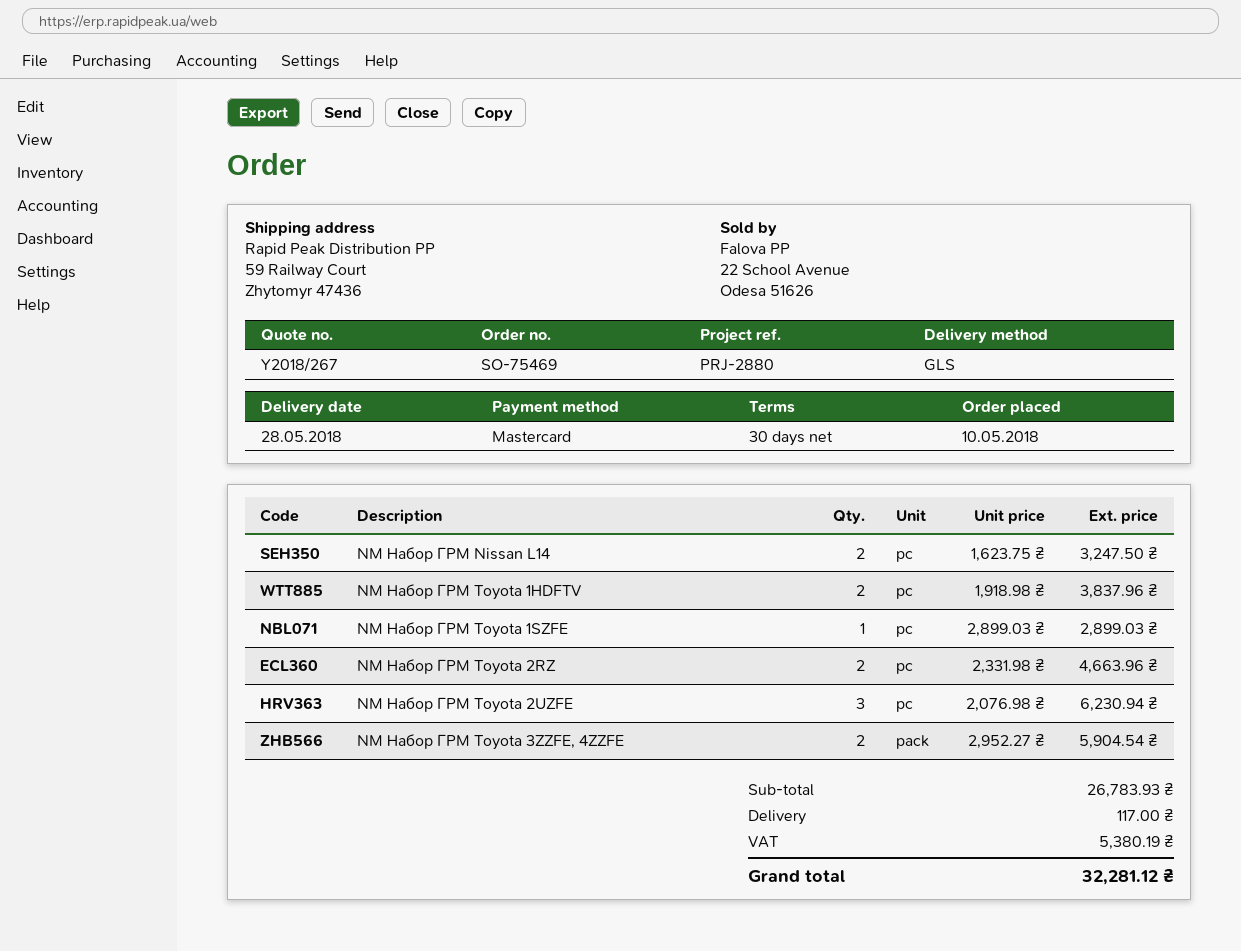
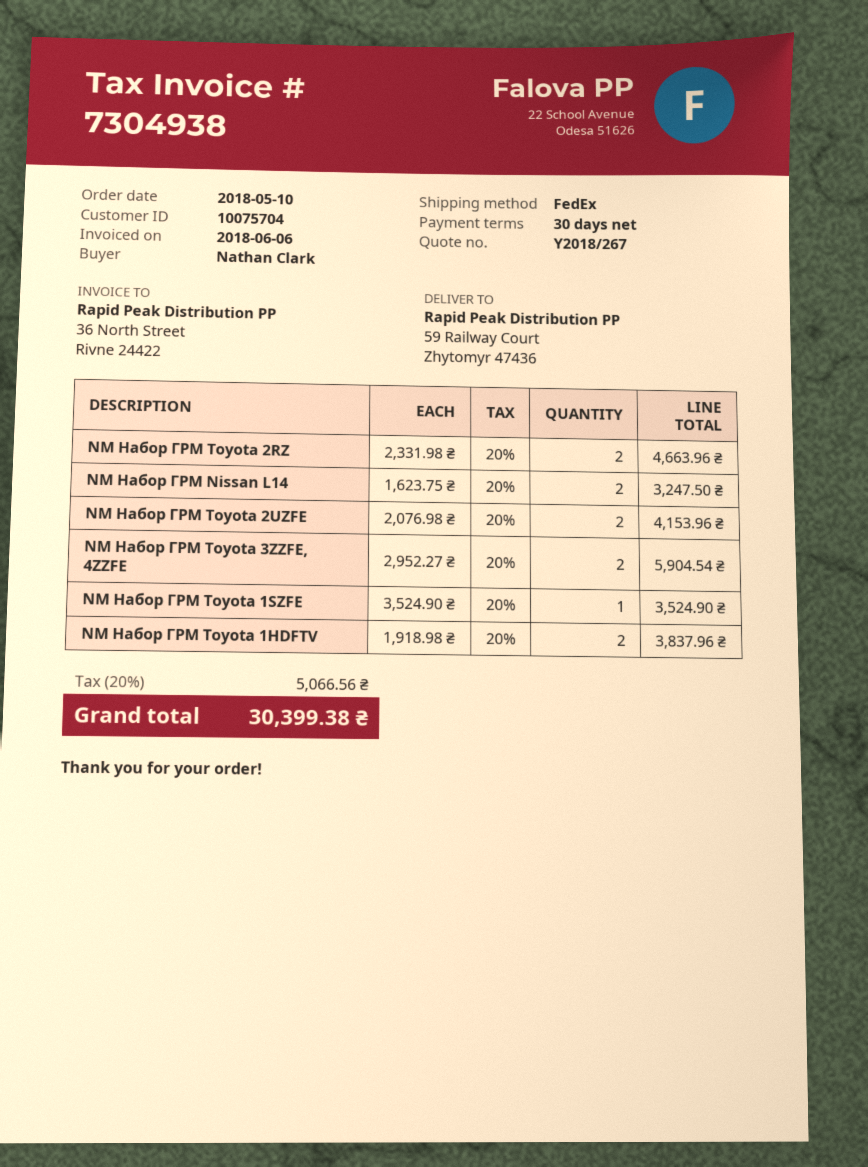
shipping method: GLS -> FedEx
NM Набор ГРМ Toyota 1SZFE: 1 x 2899.03 = 2899.03 -> 1 x 3524.90 = 3524.90
NM Набор ГРМ Toyota 2UZFE: 3 x 2076.98 = 6230.94 -> 2 x 2076.98 = 4153.96
shipping: 117.00 -> none
tax: 5380.19 -> 5066.56
total: 32281.12 -> 30399.38

